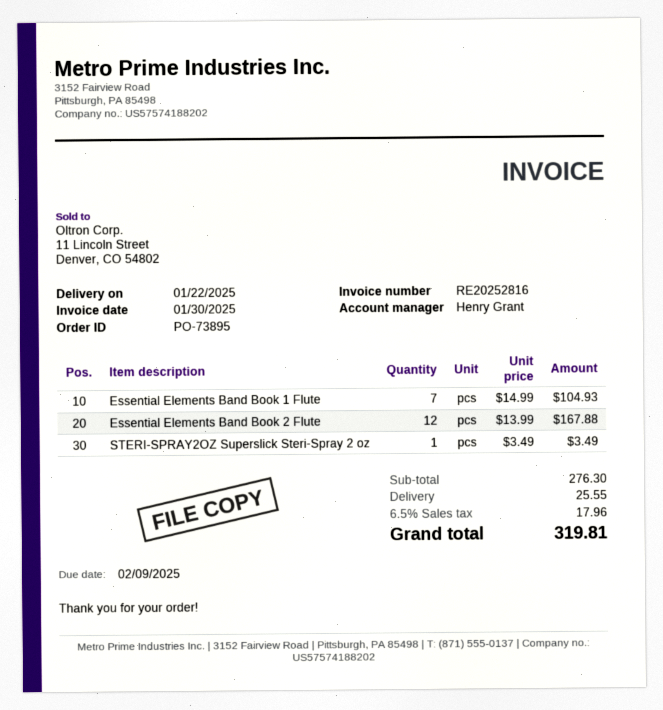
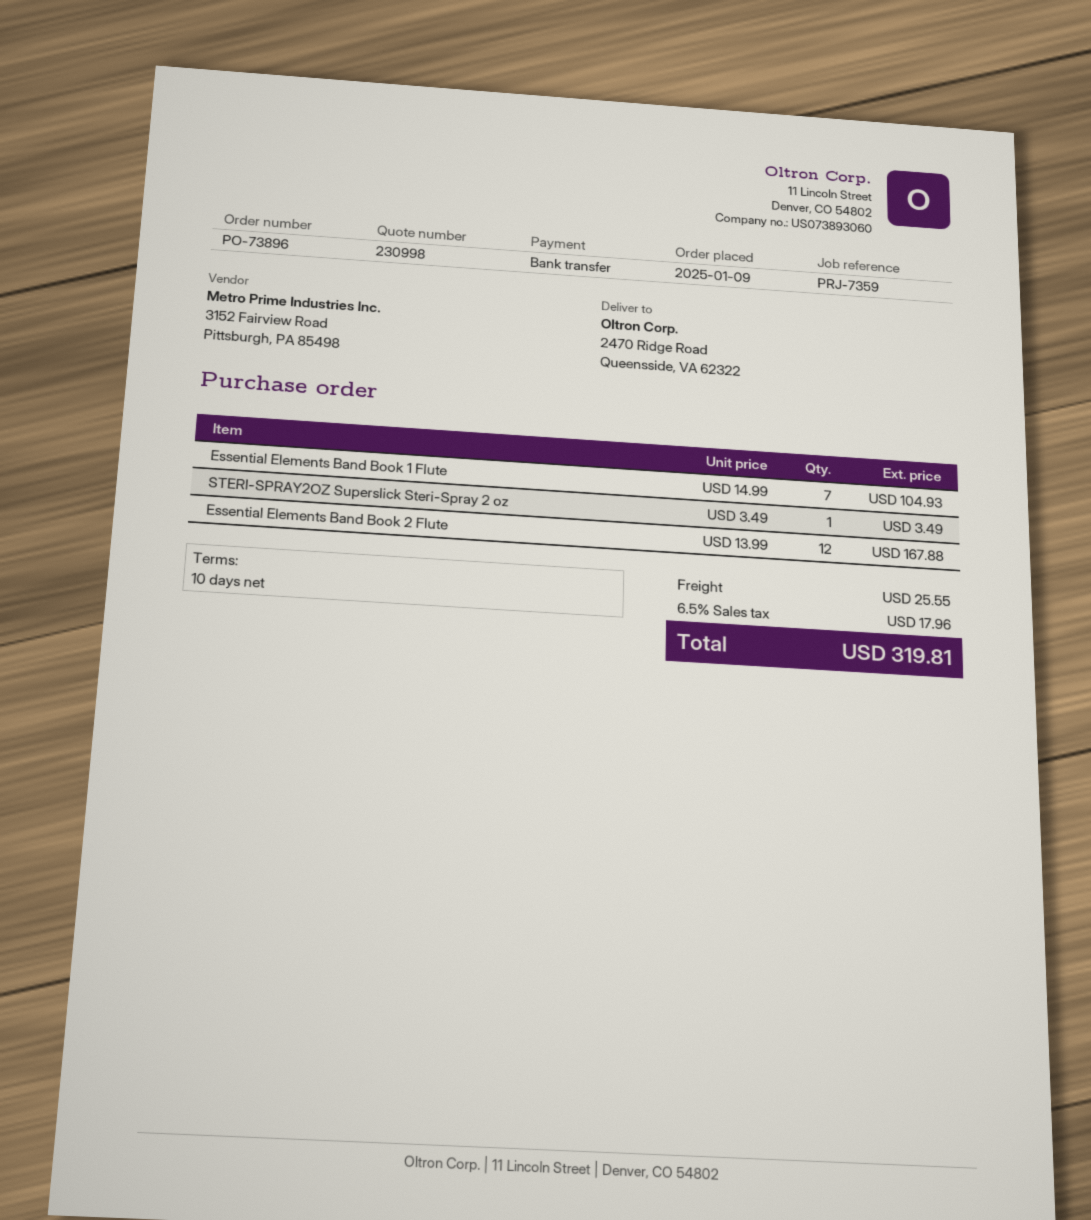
order number: PO-73895 -> PO-73896

